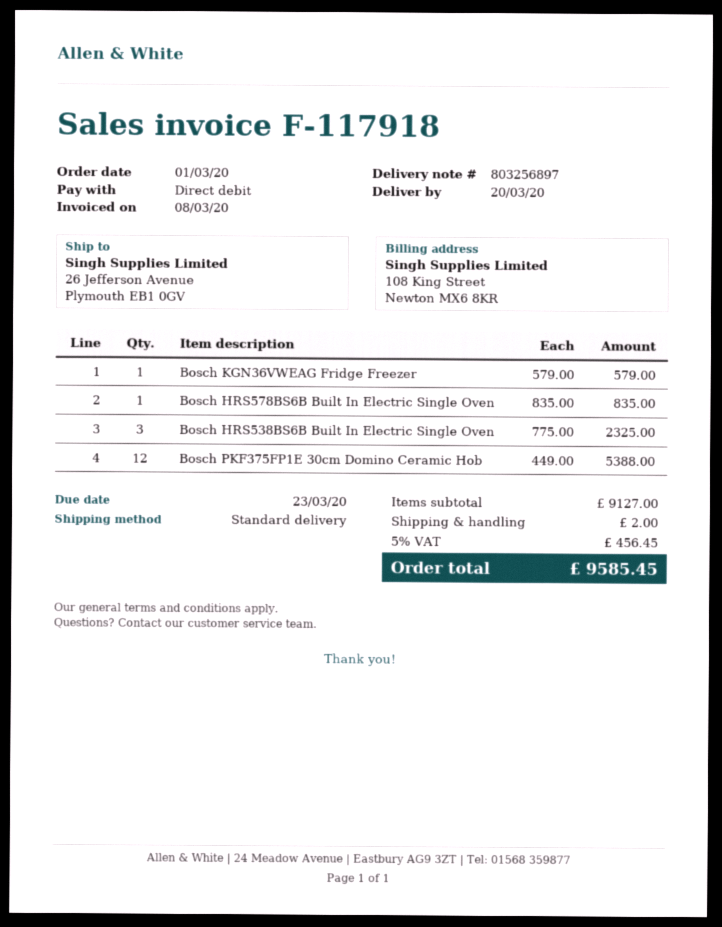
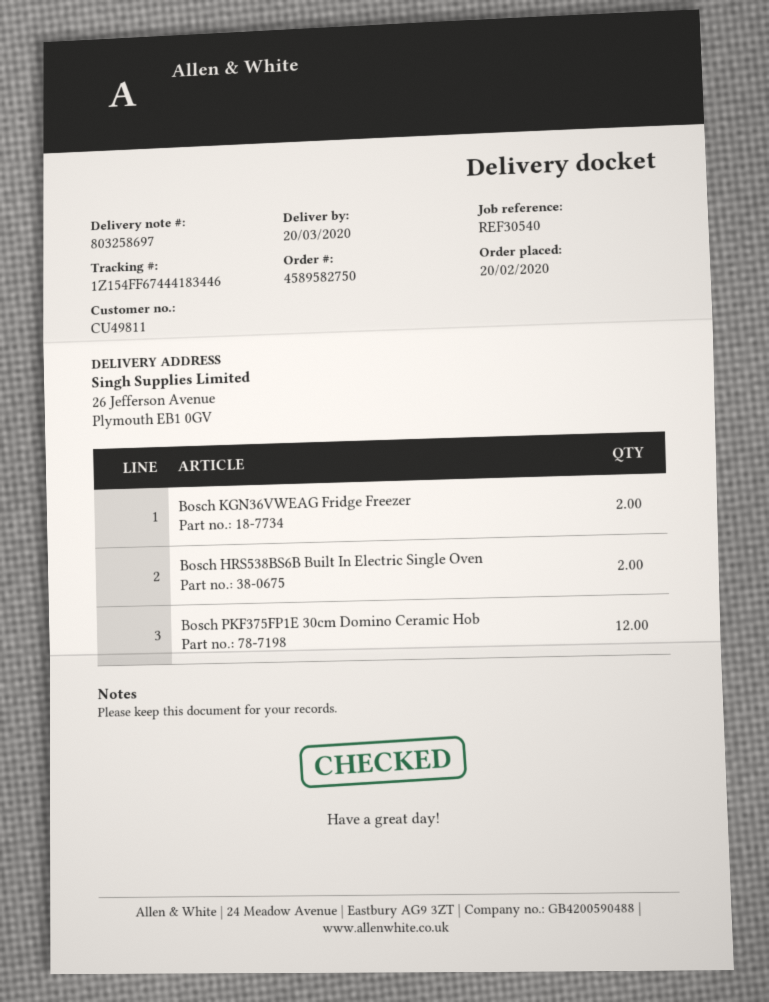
order date: 2020-03-01 -> 2020-02-20
delivery note number: 803256897 -> 803258697
Bosch KGN36VWEAG Fridge Freezer: 1 -> 2
Bosch HRS578BS6B Built In Electric Single Oven: 1 -> none
Bosch HRS538BS6B Built In Electric Single Oven: 3 -> 2

